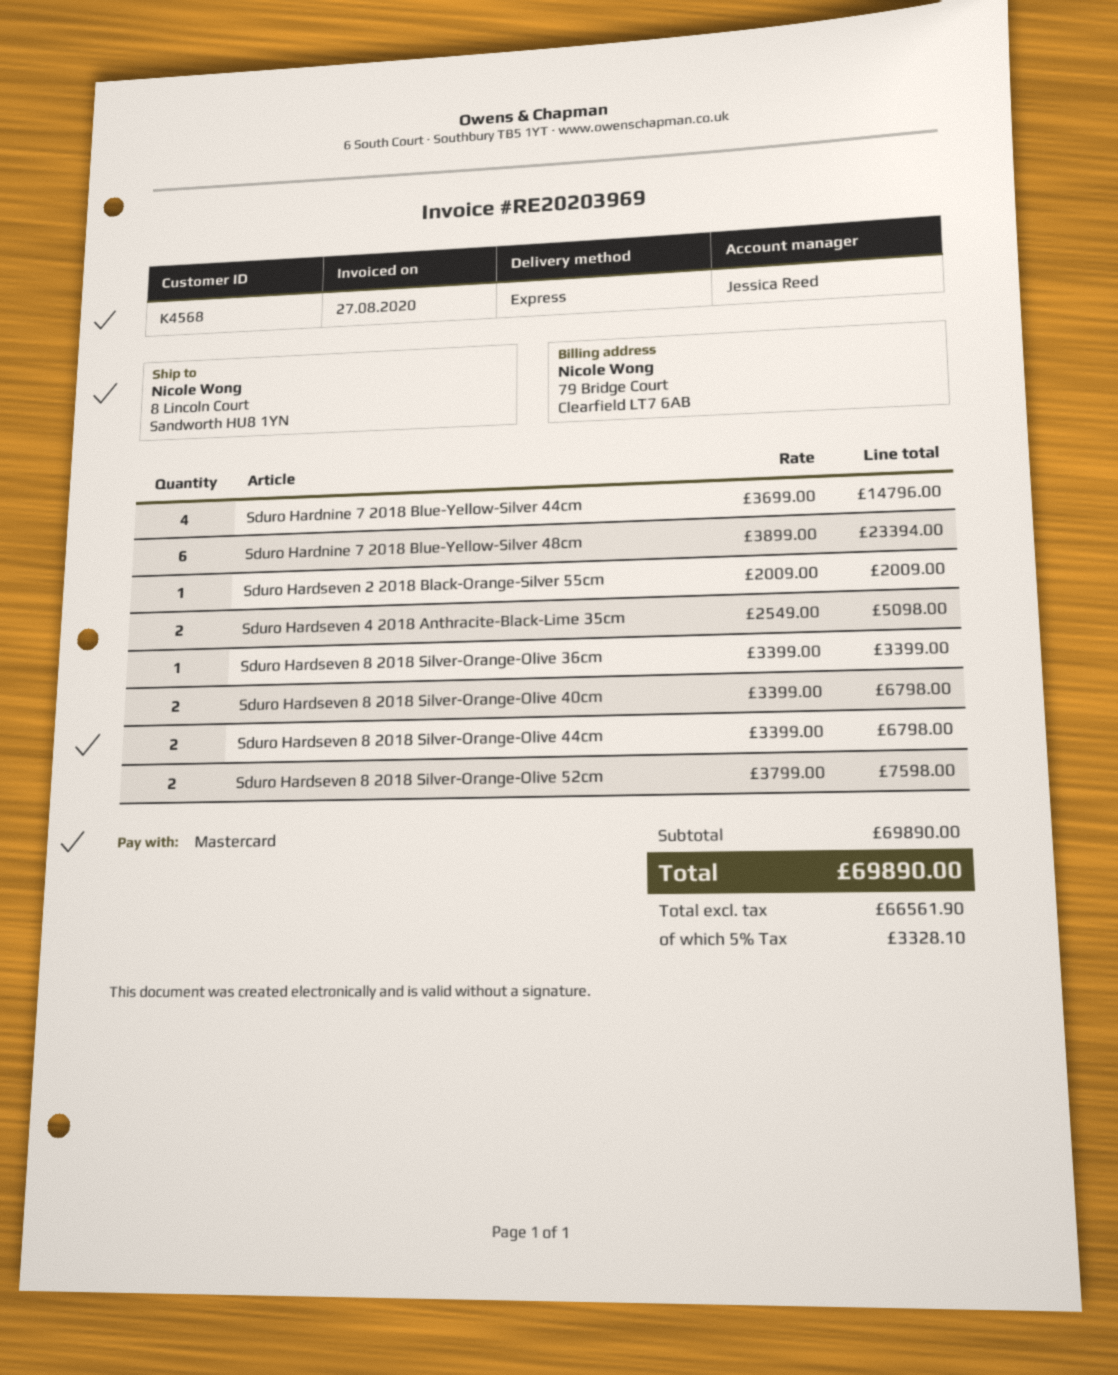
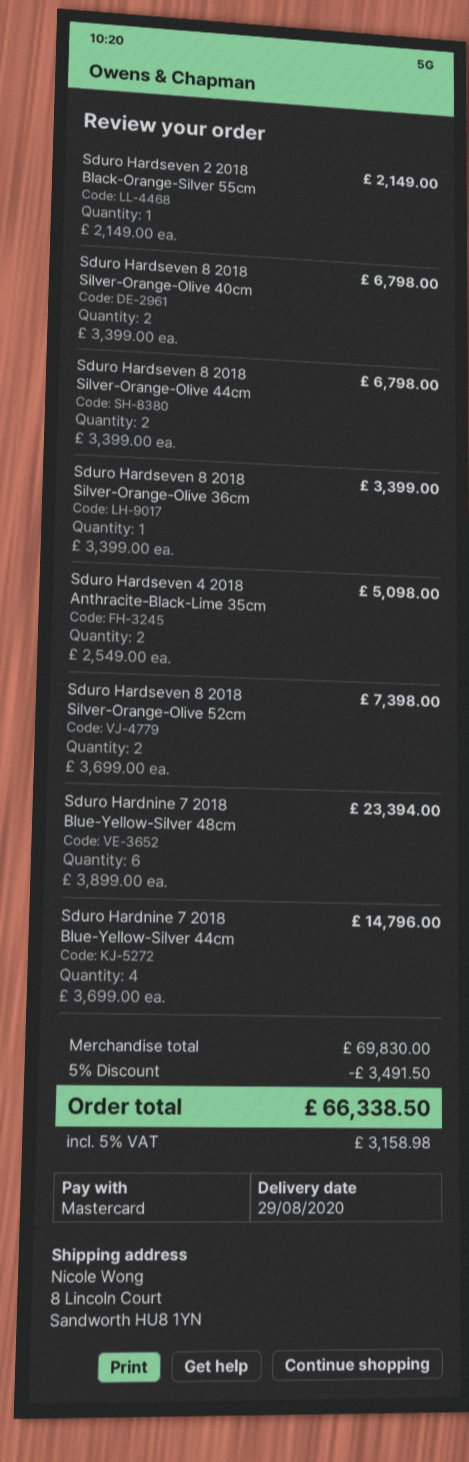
Sduro Hardseven 2 2018 Black-Orange-Silver 55cm: 1 x 2009.00 = 2009.00 -> 1 x 2149.00 = 2149.00
Sduro Hardseven 8 2018 Silver-Orange-Olive 52cm: 2 x 3799.00 = 7598.00 -> 2 x 3699.00 = 7398.00
subtotal: 69890.00 -> 69830.00
discount: none -> 5% = 3491.50
tax: 5% = 3328.10 -> 5% = 3158.98
total: 69890.00 -> 66338.50

